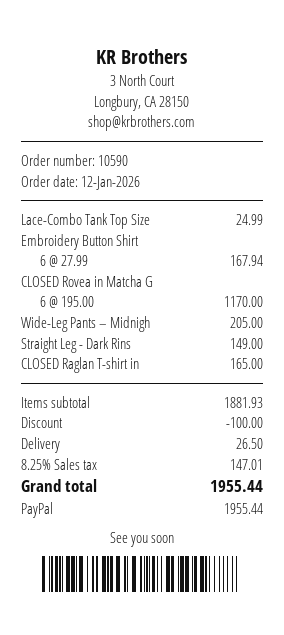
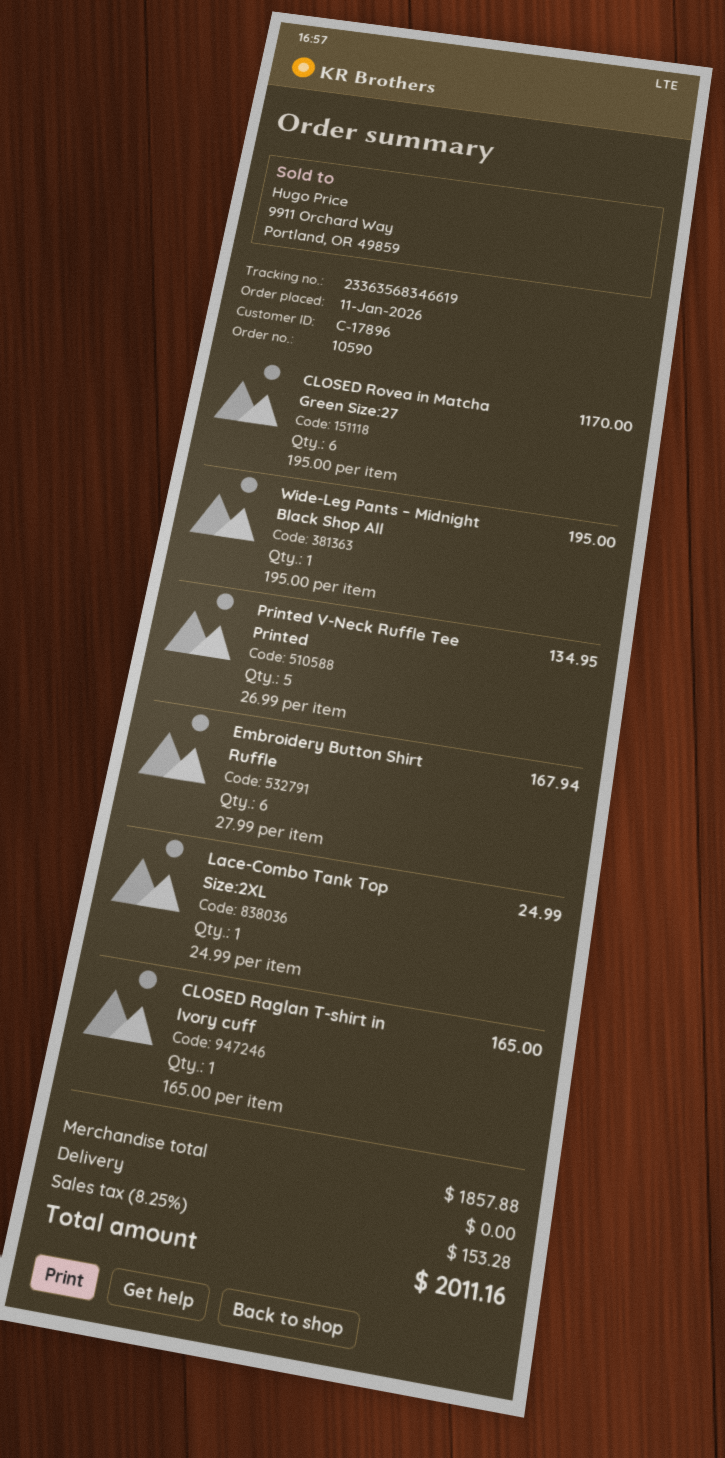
order date: 2026-01-12 -> 2026-01-11
Wide-Leg Pants – Midnigh: 1 x 205.00 = 205.00 -> 1 x 195.00 = 195.00
Straight Leg - Dark Rins: 1 x 149.00 = 149.00 -> none
Printed V-Neck Ruffle Tee Printed: none -> 5 x 26.99 = 134.95
subtotal: 1881.93 -> 1857.88
discount: 100.00 -> none
shipping: 26.50 -> 0.00
tax: 8.25% = 147.01 -> 8.25% = 153.28
total: 1955.44 -> 2011.16

